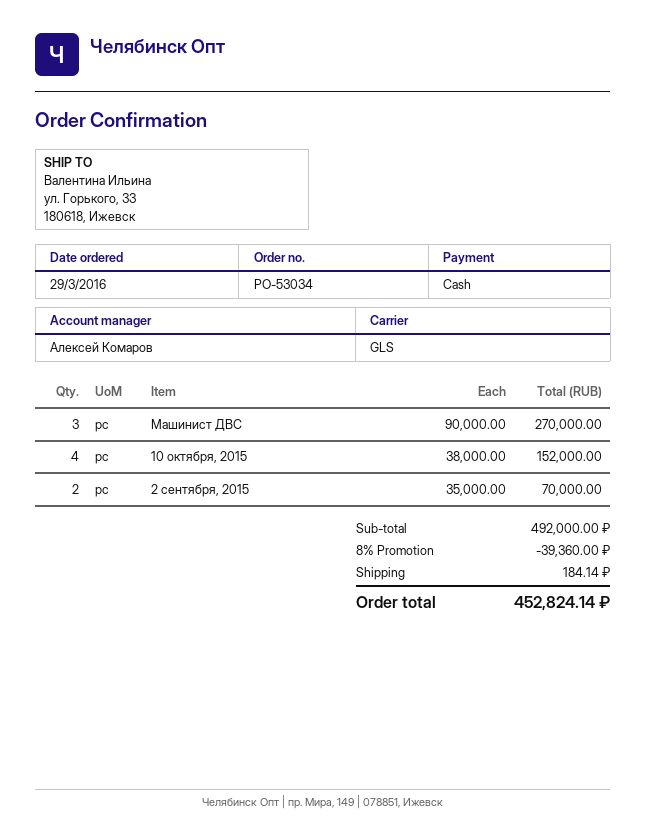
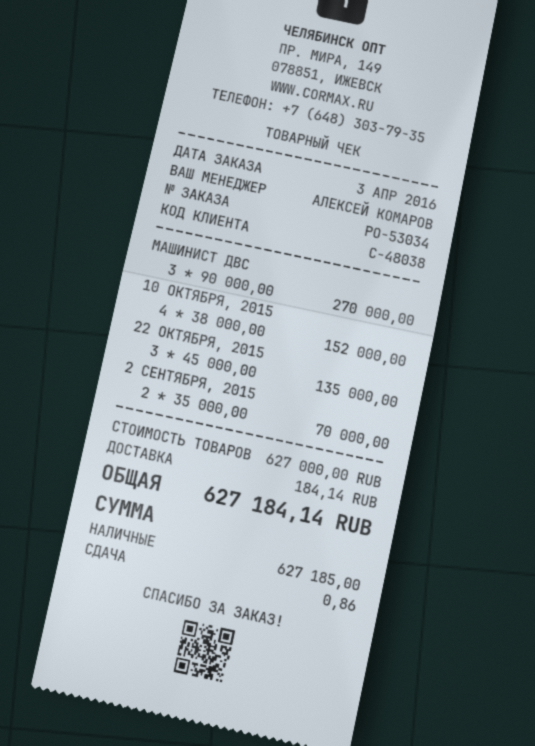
order date: 2016-03-29 -> 2016-04-03
22 ОКТЯБРЯ, 2015: none -> 3 x 45000.00 = 135000.00
subtotal: 492000.00 -> 627000.00
discount: 8% = 39360.00 -> none
total: 452824.14 -> 627184.14

